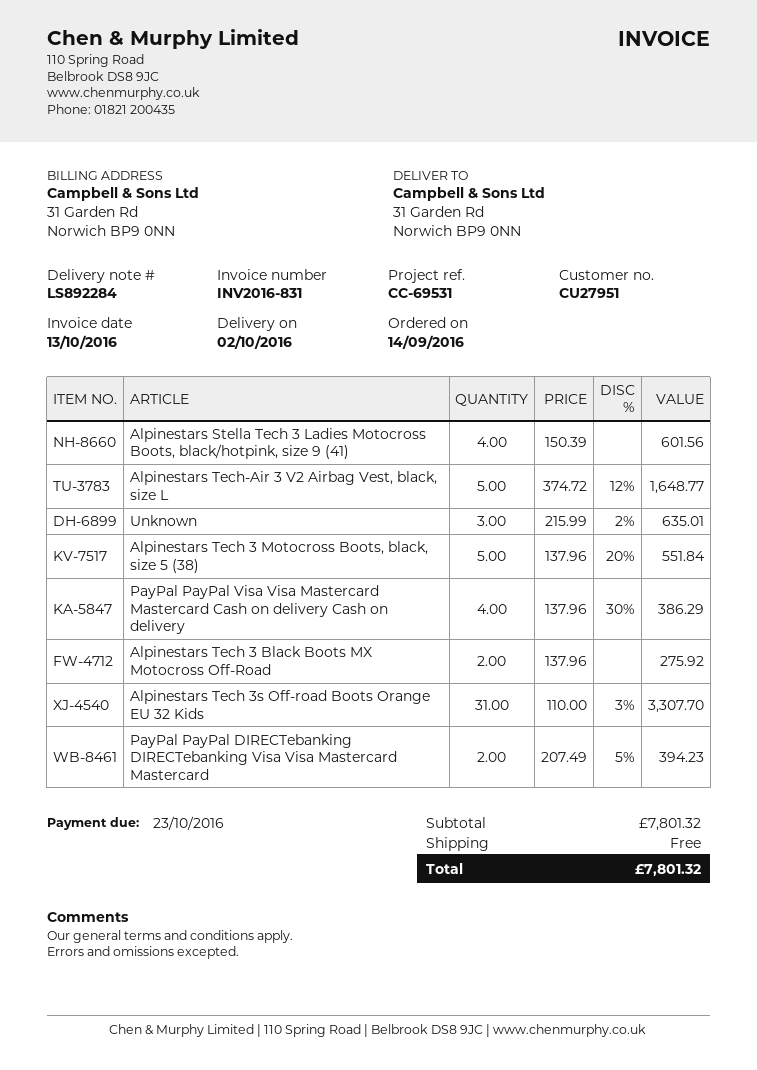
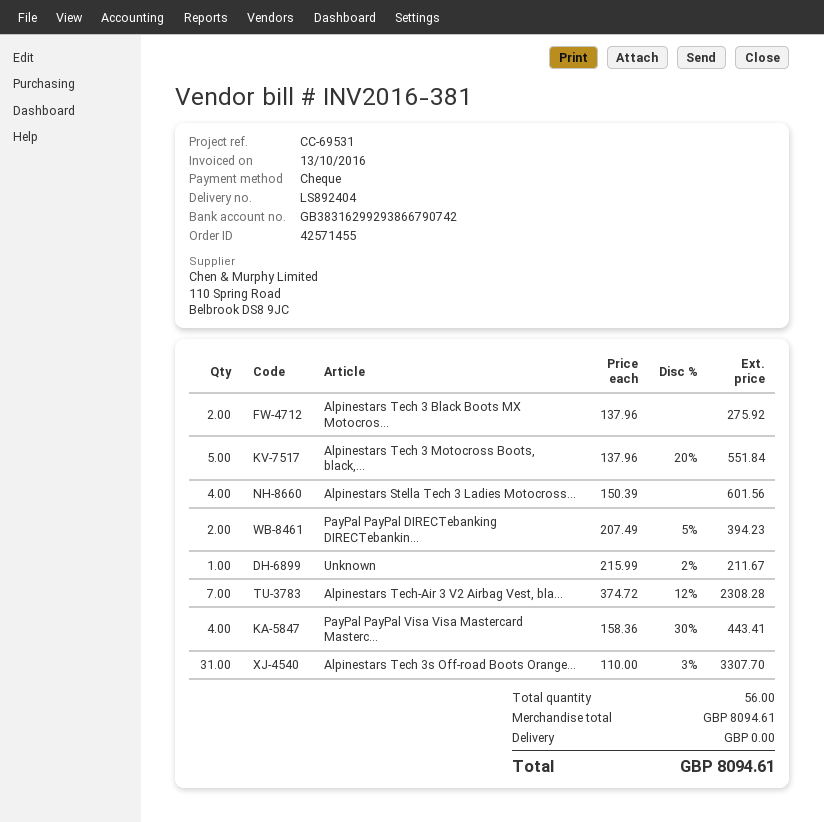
delivery note number: LS892284 -> LS892404
invoice number: INV2016-831 -> INV2016-381
Alpinestars Tech-Air 3 V2 Airbag Vest, black, size L: 5 x 374.72 - 12% = 1648.77 -> 7 x 374.72 - 12% = 2308.28
Unknown: 3 x 215.99 - 2% = 635.01 -> 1 x 215.99 - 2% = 211.67
PayPal PayPal Visa Visa Mastercard Mastercard Cash on delivery Cash on delivery: 4 x 137.96 - 30% = 386.29 -> 4 x 158.36 - 30% = 443.41
subtotal: 7801.32 -> 8094.61
total: 7801.32 -> 8094.61

